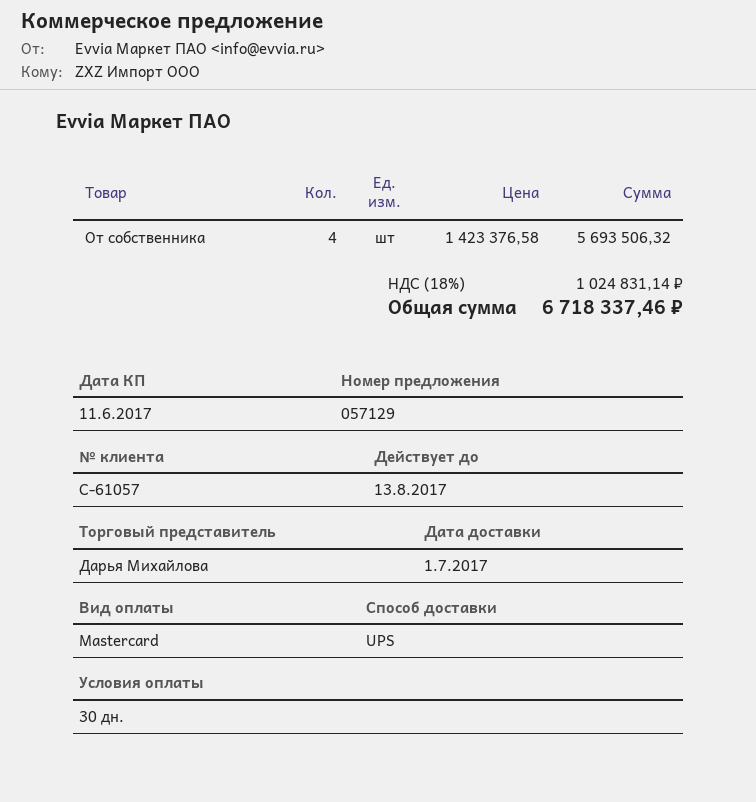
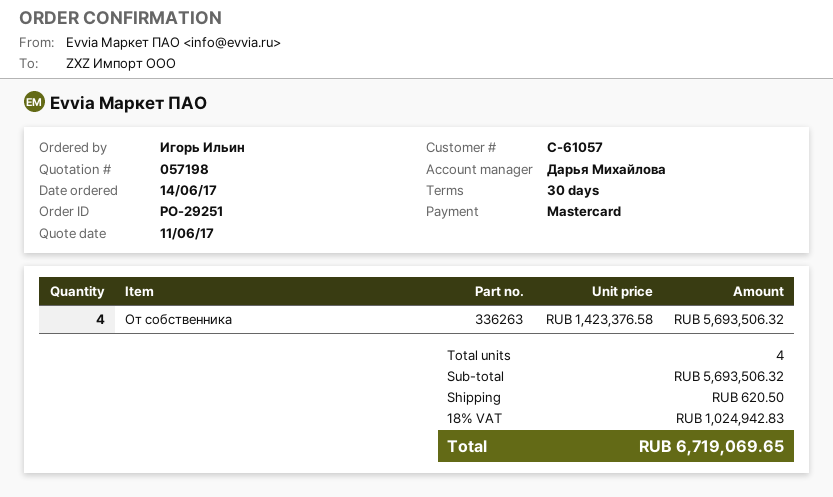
quote number: 057129 -> 057198
shipping: none -> 620.50
tax: 18% = 1024831.14 -> 18% = 1024942.83
total: 6718337.46 -> 6719069.65

